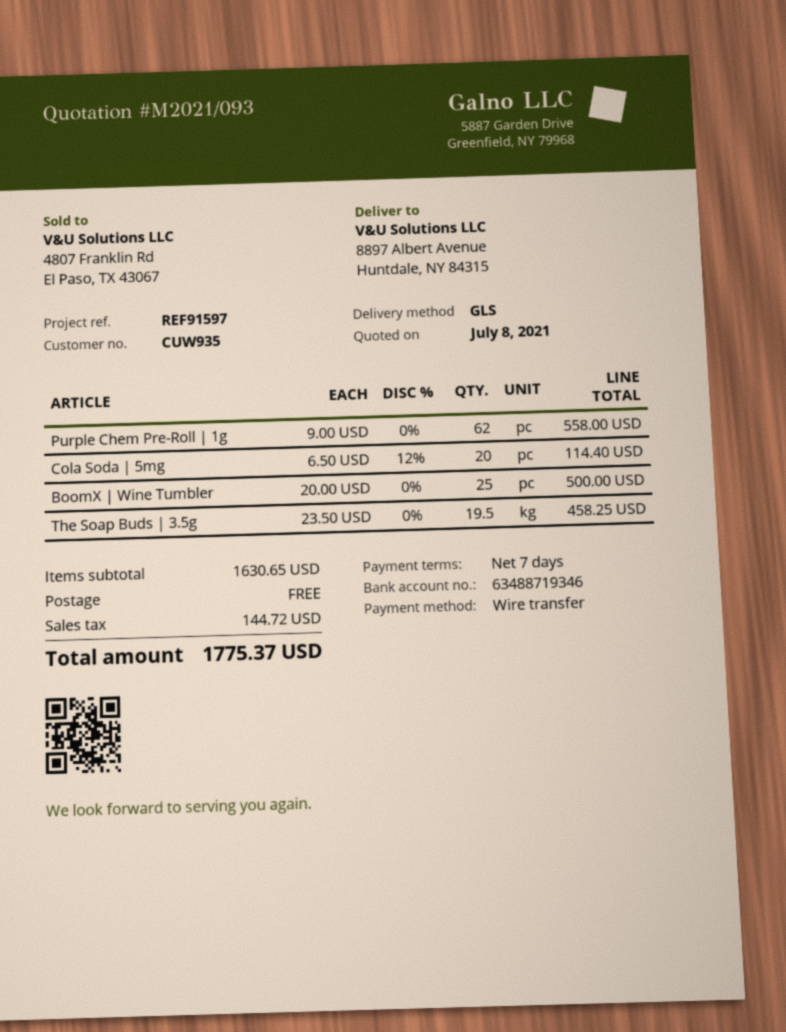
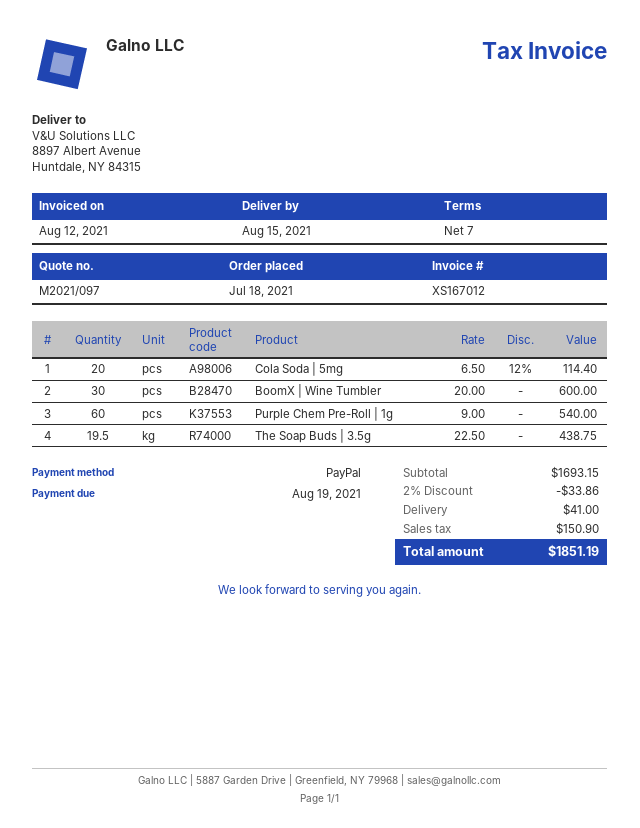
quote number: M2021/093 -> M2021/097
payment method: bank transfer -> PayPal
Purple Chem Pre-Roll | 1g: 62 x 9.00 = 558.00 -> 60 x 9.00 = 540.00
BoomX | Wine Tumbler: 25 x 20.00 = 500.00 -> 30 x 20.00 = 600.00
The Soap Buds | 3.5g: 19.5 x 23.50 = 458.25 -> 19.5 x 22.50 = 438.75
subtotal: 1630.65 -> 1693.15
discount: none -> 2% = 33.86
shipping: 0.00 -> 41.00
tax: 144.72 -> 150.90
total: 1775.37 -> 1851.19

